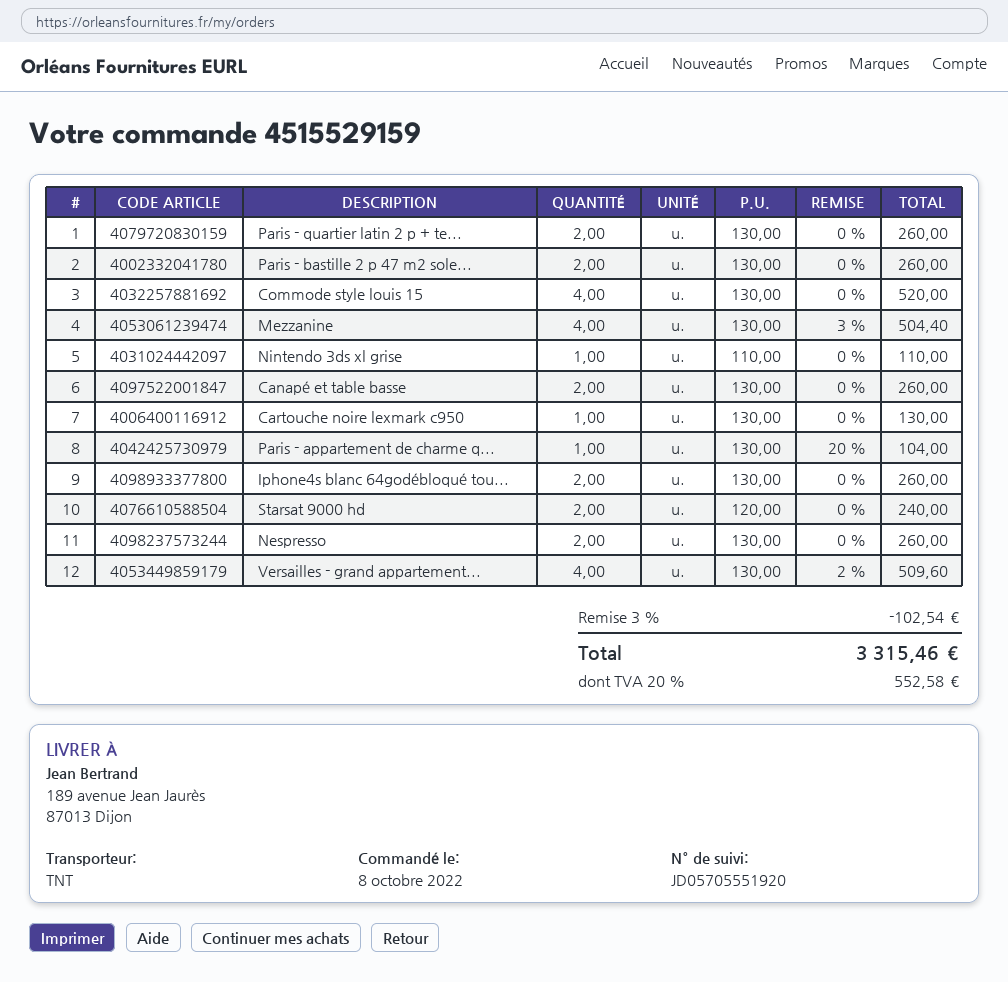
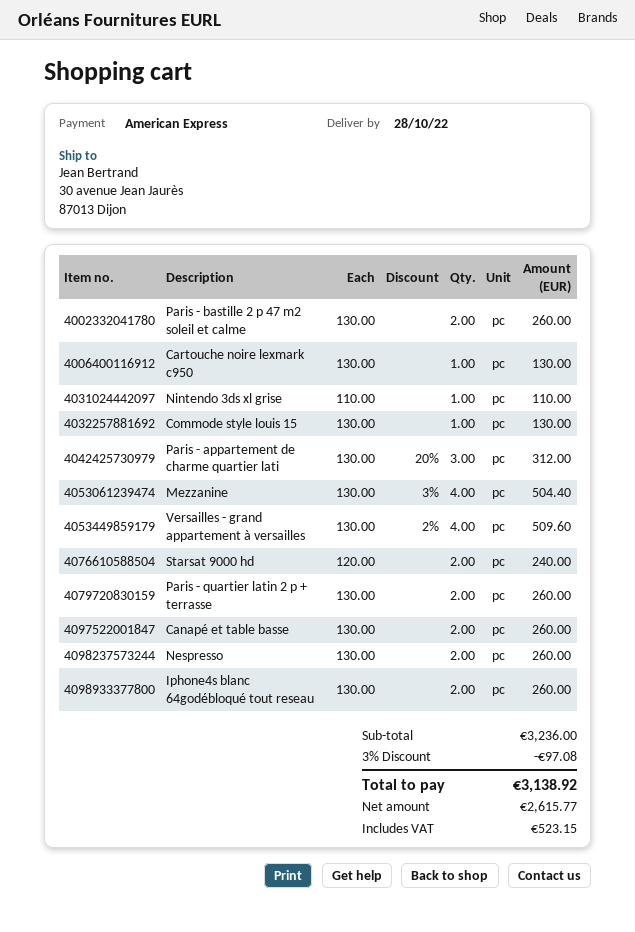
ship to: 189 avenue Jean Jaurès, 87013 Dijon -> 30 avenue Jean Jaurès, 87013 Dijon
Commode style louis 15: 4 x 130.00 = 520.00 -> 1 x 130.00 = 130.00
Paris - appartement de charme q...: 1 x 130.00 - 20% = 104.00 -> 3 x 130.00 - 20% = 312.00
discount: 3% = 102.54 -> 3% = 97.08
tax: 552.58 -> 523.15
total: 3315.46 -> 3138.92

